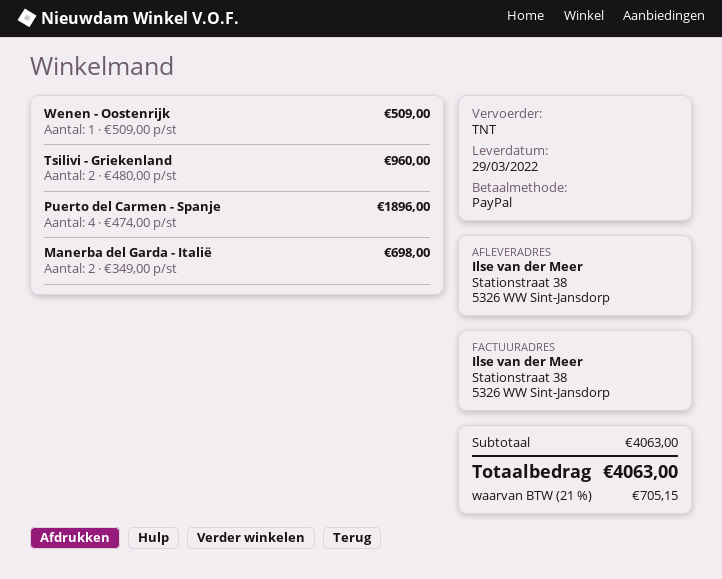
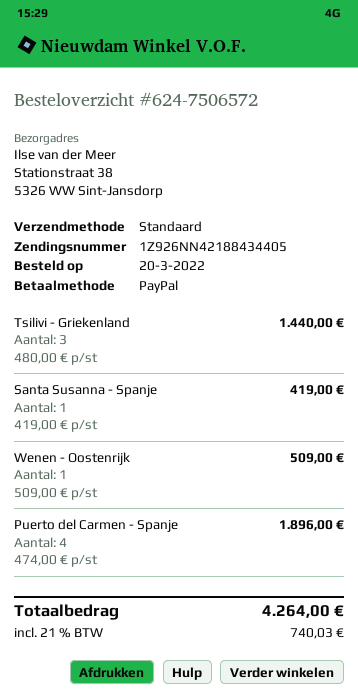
shipping method: TNT -> standard
Tsilivi - Griekenland: 2 x 480.00 = 960.00 -> 3 x 480.00 = 1440.00
Manerba del Garda - Italië: 2 x 349.00 = 698.00 -> none
Santa Susanna - Spanje: none -> 1 x 419.00 = 419.00
tax: 21% = 705.15 -> 21% = 740.03
total: 4063.00 -> 4264.00

